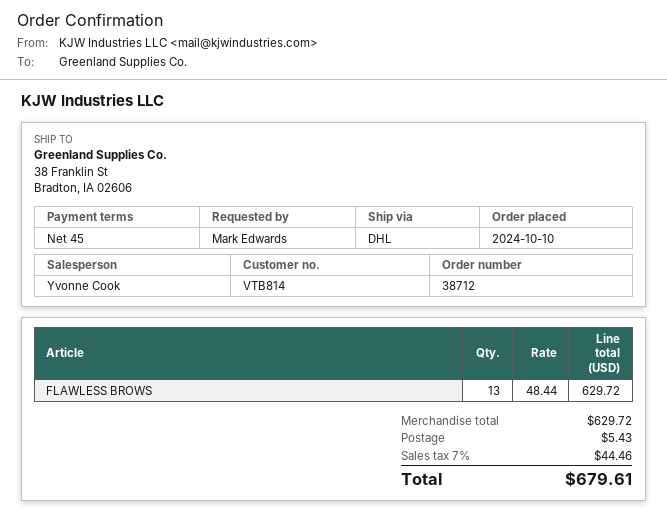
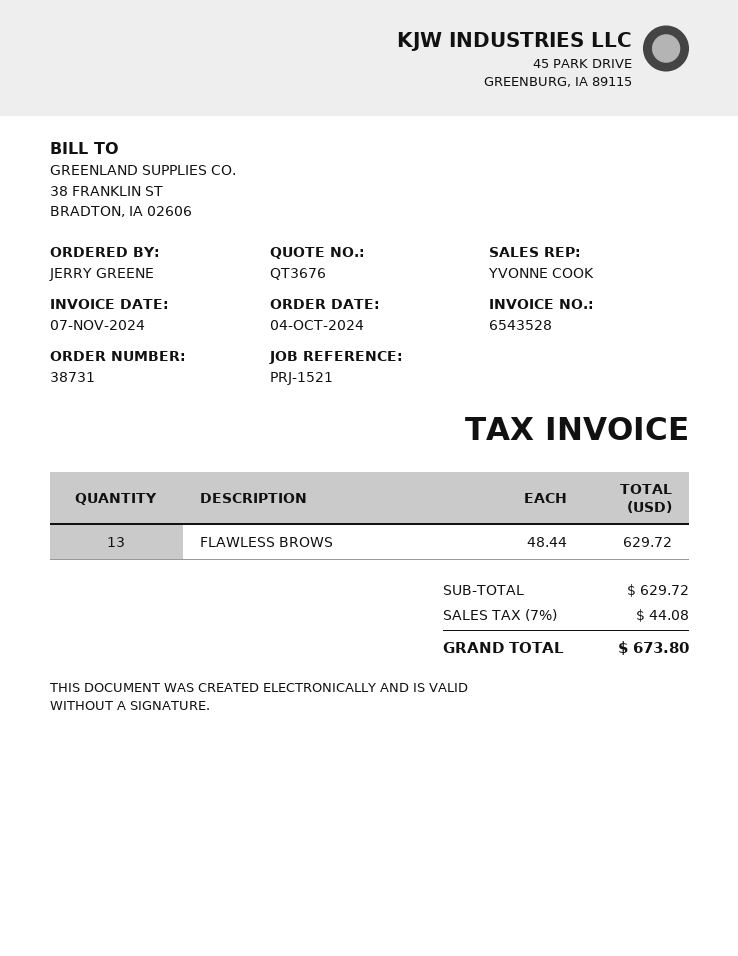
order number: 38712 -> 38731
order date: 2024-10-10 -> 2024-10-04
ordered by: Mark Edwards -> JERRY GREENE
shipping: 5.43 -> none
tax: 7% = 44.46 -> 7% = 44.08
total: 679.61 -> 673.80

